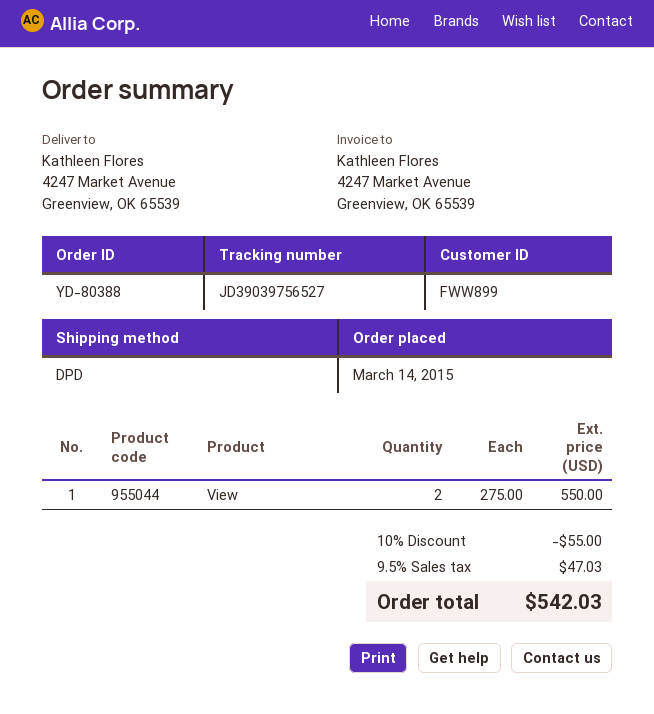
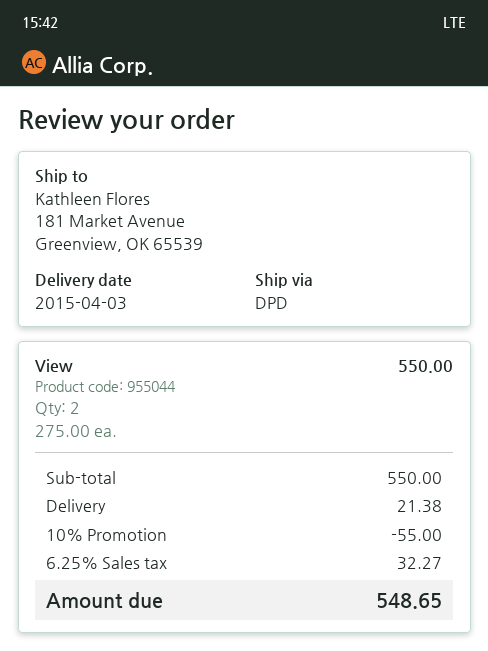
ship to: 4247 Market Avenue, Greenview, OK 65539 -> 181 Market Avenue, Greenview, OK 65539
shipping: none -> 21.38
tax: 9.5% = 47.03 -> 6.25% = 32.27
total: 542.03 -> 548.65

